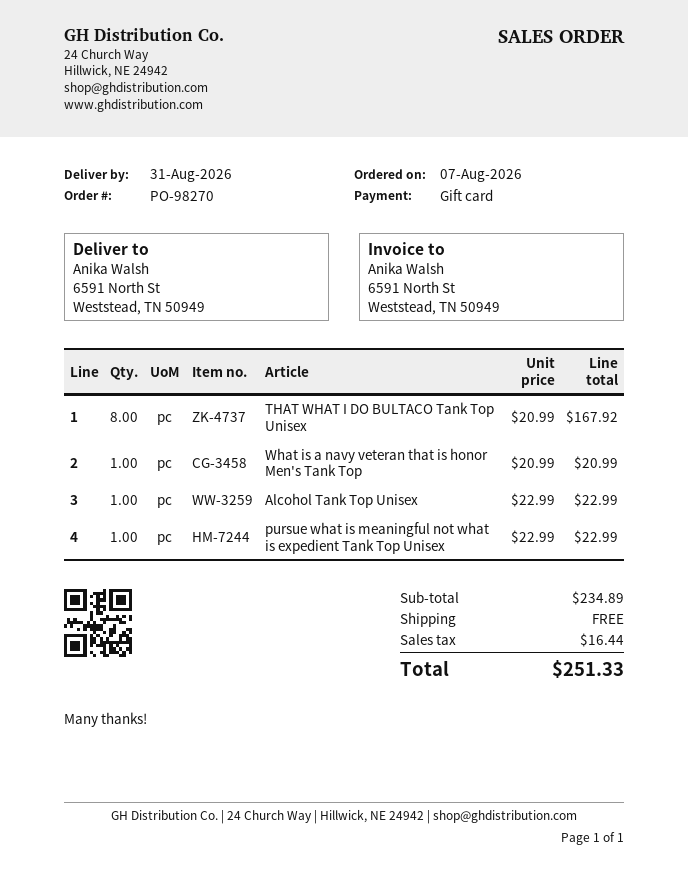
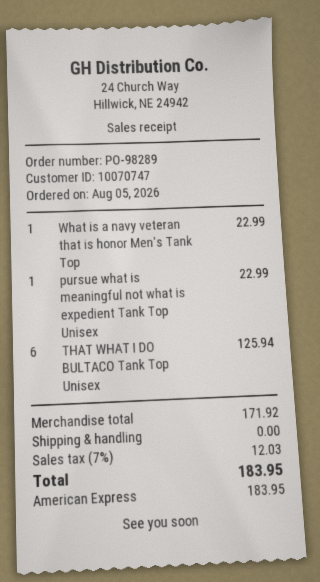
order number: PO-98270 -> PO-98289
order date: 2026-08-07 -> 2026-08-05
payment method: gift card -> American Express
THAT WHAT I DO BULTACO Tank Top Unisex: 8 for 167.92 -> 6 for 125.94
What is a navy veteran that is honor Men's Tank Top: 1 for 20.99 -> 1 for 22.99
Alcohol Tank Top Unisex: 1 for 22.99 -> none
subtotal: 234.89 -> 171.92
tax: 16.44 -> 12.03
total: 251.33 -> 183.95

